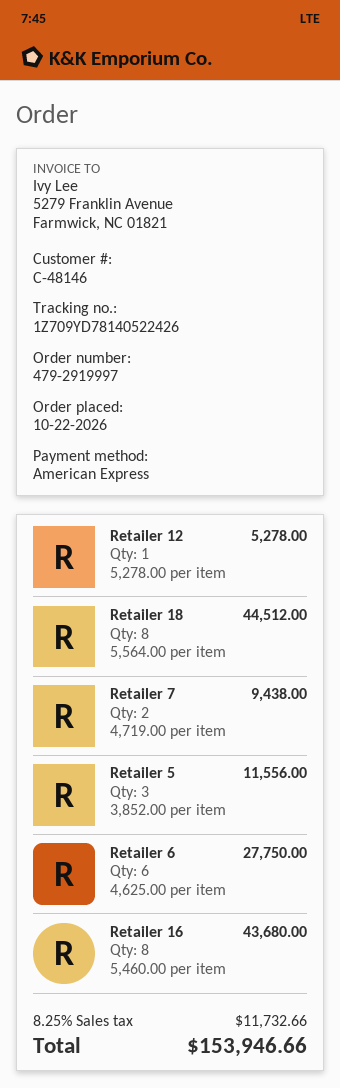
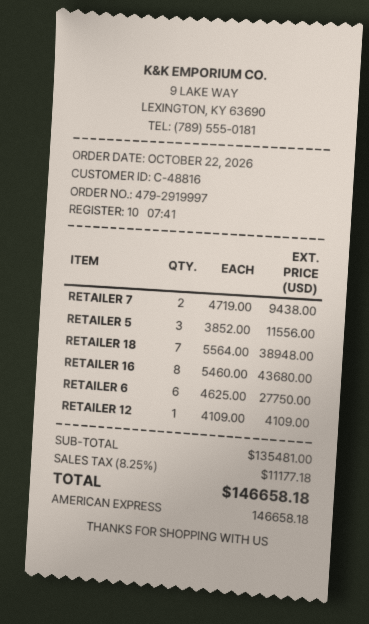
customer number: C-48146 -> C-48816
Retailer 12: 1 x 5278.00 = 5278.00 -> 1 x 4109.00 = 4109.00
Retailer 18: 8 x 5564.00 = 44512.00 -> 7 x 5564.00 = 38948.00
tax: 8.25% = 11732.66 -> 8.25% = 11177.18
total: 153946.66 -> 146658.18

